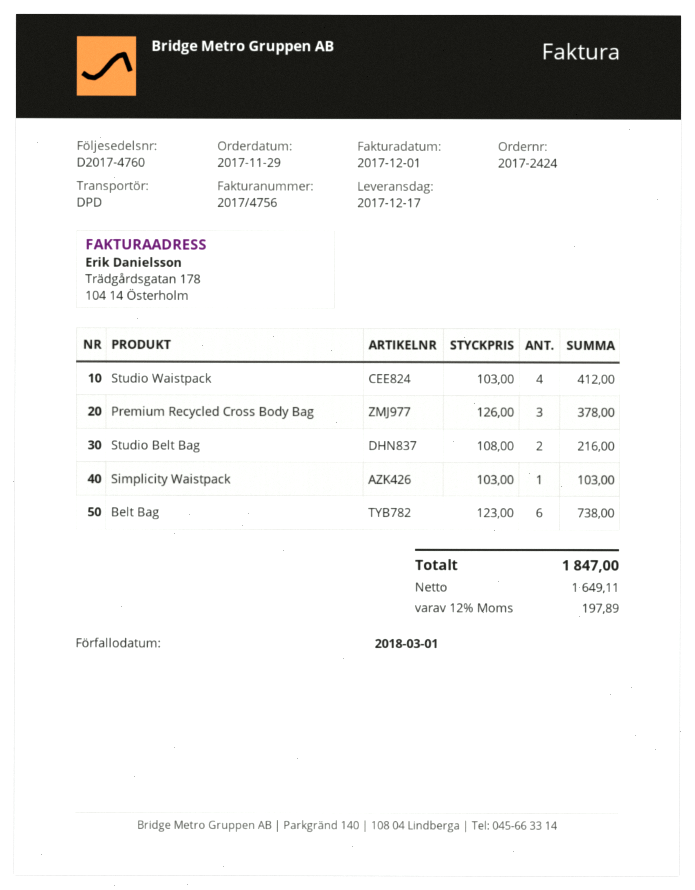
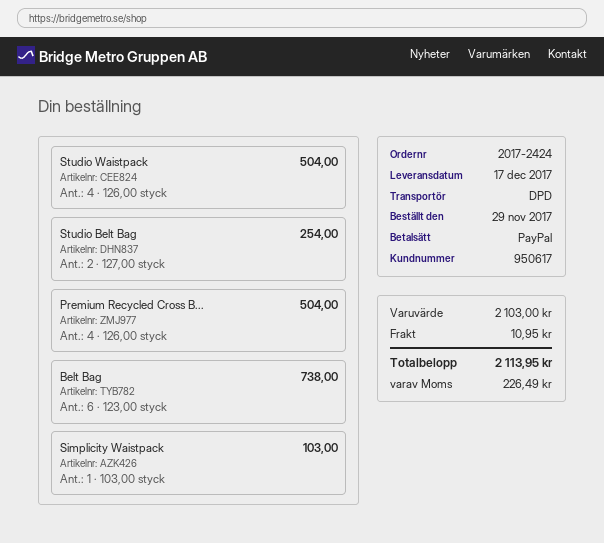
Studio Waistpack: 4 x 103.00 = 412.00 -> 4 x 126.00 = 504.00
Premium Recycled Cross Body Bag: 3 x 126.00 = 378.00 -> 4 x 126.00 = 504.00
Studio Belt Bag: 2 x 108.00 = 216.00 -> 2 x 127.00 = 254.00
shipping: none -> 10.95
tax: 197.89 -> 226.49
total: 1847.00 -> 2113.95

